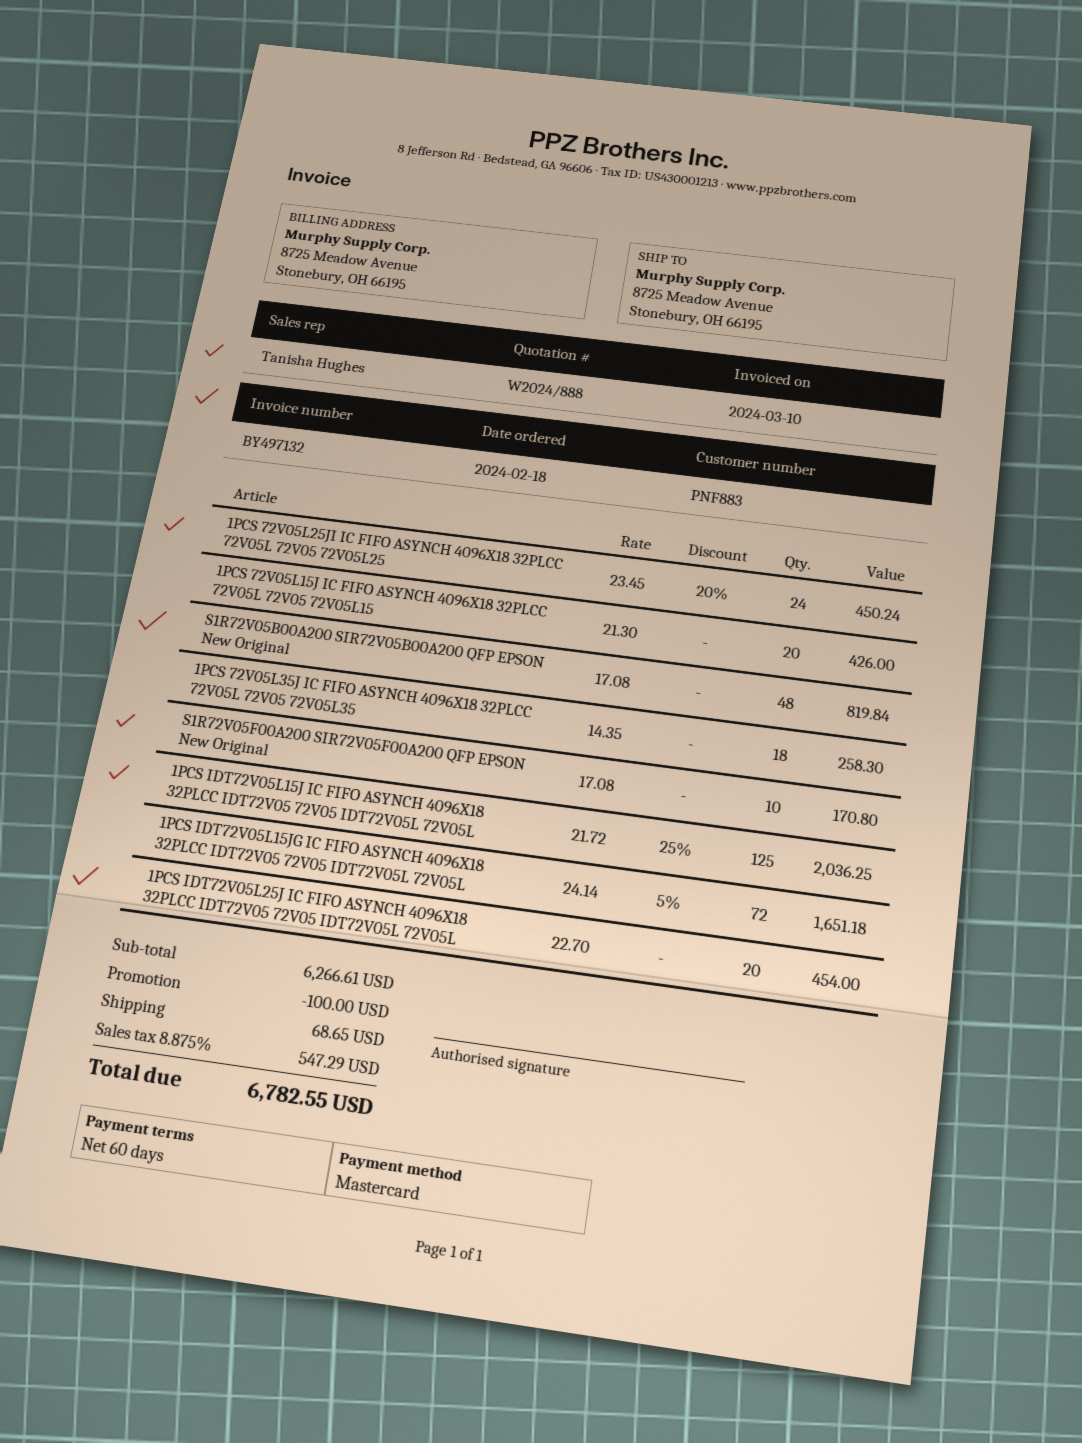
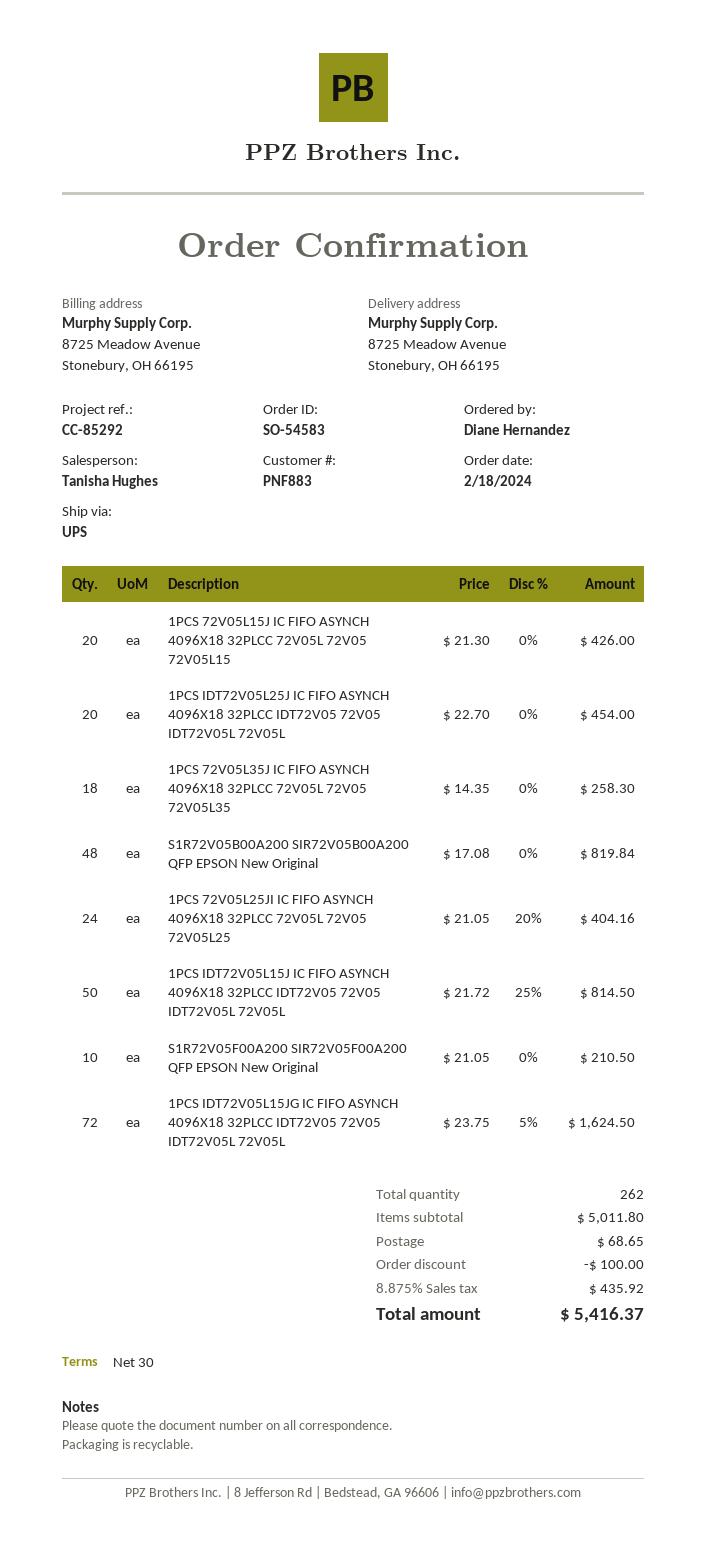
payment terms: 60 days -> 30 days
1PCS 72V05L25JI IC FIFO ASYNCH 4096X18 32PLCC 72V05L 72V05 72V05L25: 24 x 23.45 - 20% = 450.24 -> 24 x 21.05 - 20% = 404.16
S1R72V05F00A200 SIR72V05F00A200 QFP EPSON New Original: 10 x 17.08 = 170.80 -> 10 x 21.05 = 210.50
1PCS IDT72V05L15J IC FIFO ASYNCH 4096X18 32PLCC IDT72V05 72V05 IDT72V05L 72V05L: 125 x 21.72 - 25% = 2036.25 -> 50 x 21.72 - 25% = 814.50
1PCS IDT72V05L15JG IC FIFO ASYNCH 4096X18 32PLCC IDT72V05 72V05 IDT72V05L 72V05L: 72 x 24.14 - 5% = 1651.18 -> 72 x 23.75 - 5% = 1624.50
subtotal: 6266.61 -> 5011.80
tax: 8.875% = 547.29 -> 8.875% = 435.92
total: 6782.55 -> 5416.37

